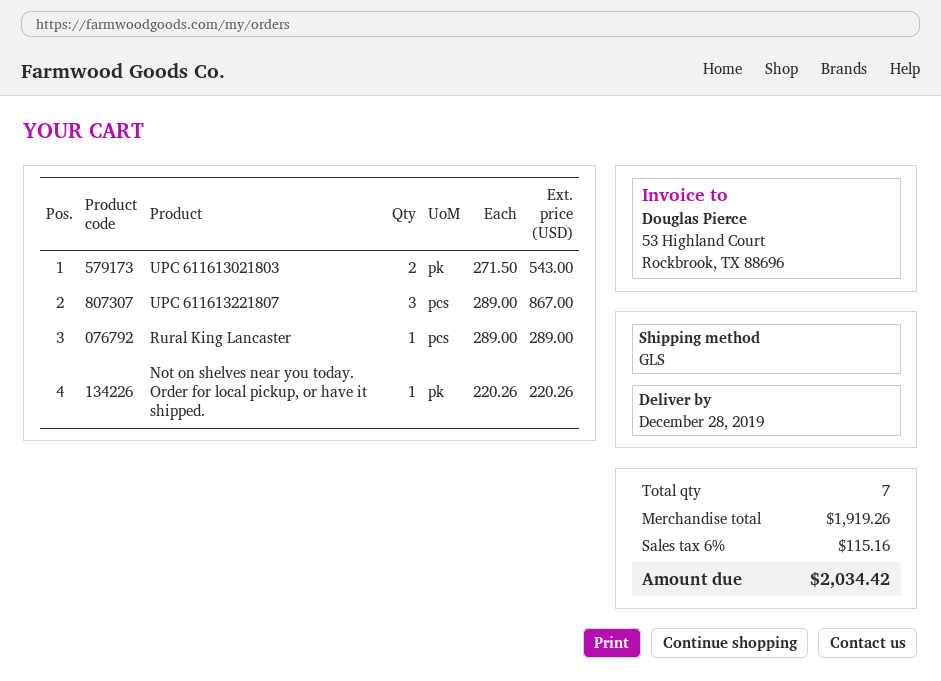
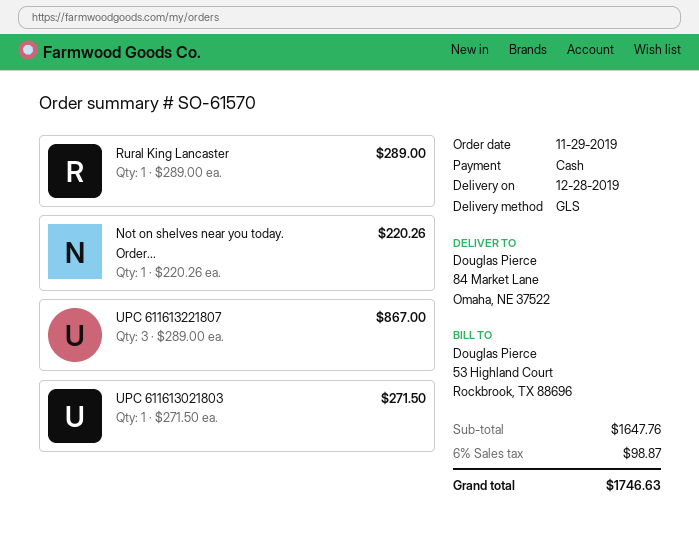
UPC 611613021803: 2 x 271.50 = 543.00 -> 1 x 271.50 = 271.50
subtotal: 1919.26 -> 1647.76
tax: 6% = 115.16 -> 6% = 98.87
total: 2034.42 -> 1746.63

